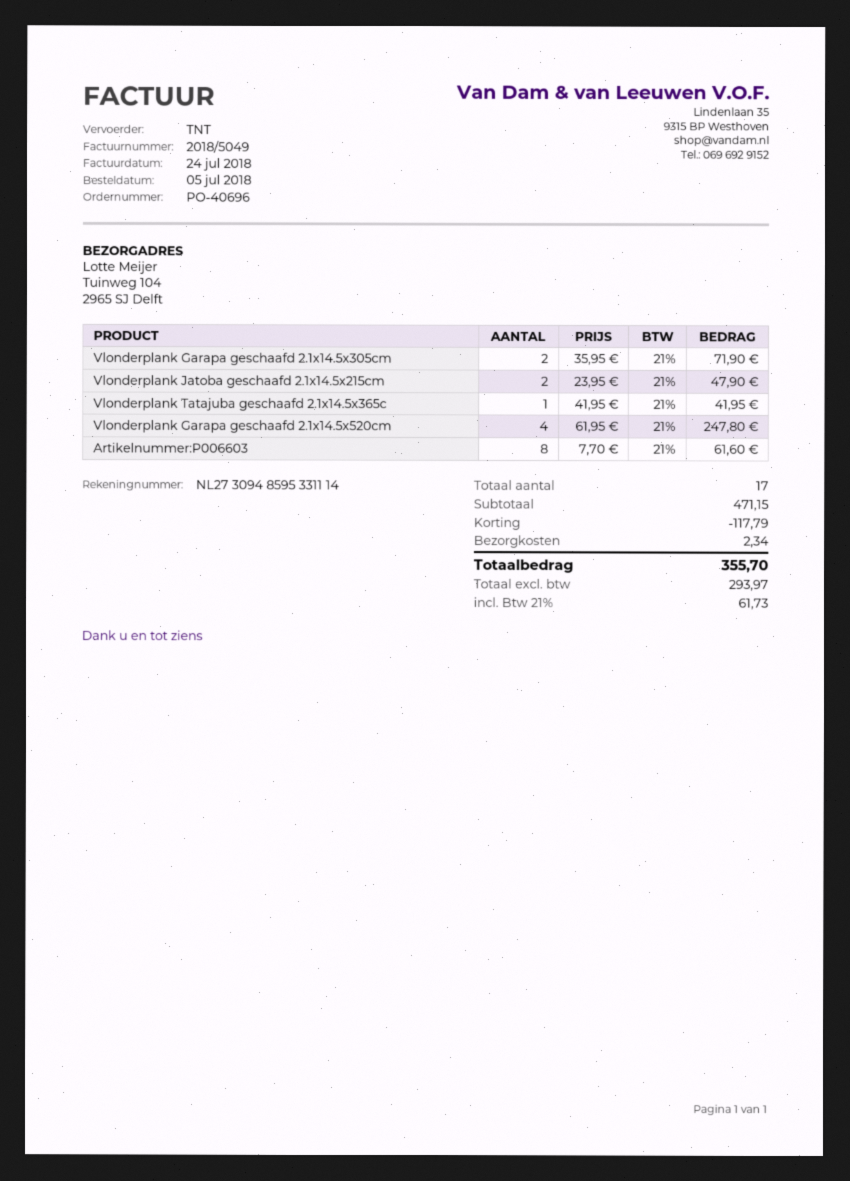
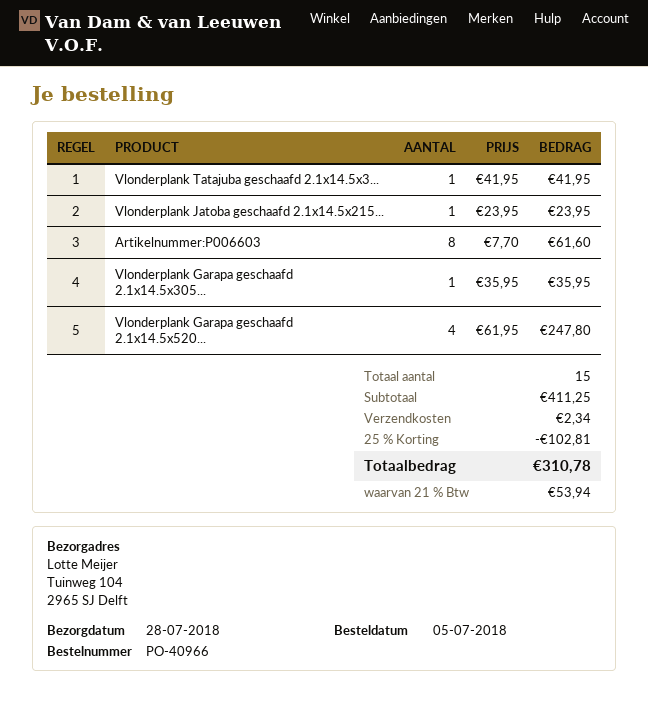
order number: PO-40696 -> PO-40966
Vlonderplank Garapa geschaafd 2.1x14.5x305cm: 2 x 35.95 = 71.90 -> 1 x 35.95 = 35.95
Vlonderplank Jatoba geschaafd 2.1x14.5x215cm: 2 x 23.95 = 47.90 -> 1 x 23.95 = 23.95
total quantity: 17 -> 15
subtotal: 471.15 -> 411.25
discount: 117.79 -> 102.81
tax: 21% = 61.73 -> 21% = 53.94
total: 355.70 -> 310.78

